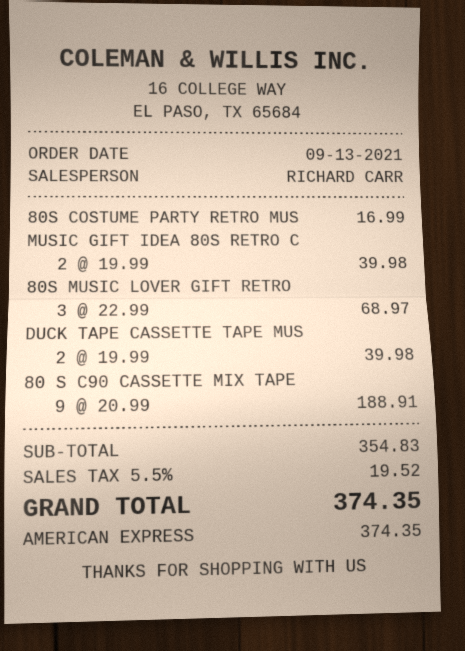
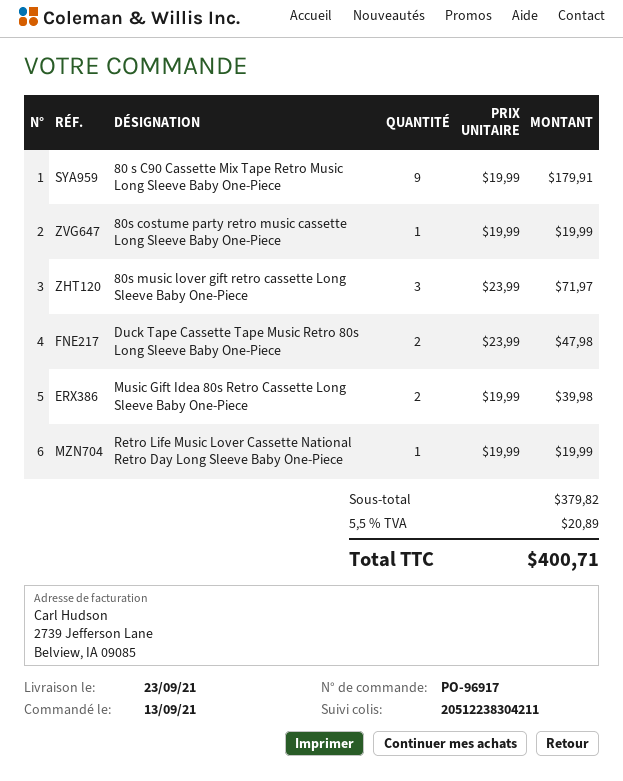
80S COSTUME PARTY RETRO MUS: 1 x 16.99 = 16.99 -> 1 x 19.99 = 19.99
80S MUSIC LOVER GIFT RETRO: 3 x 22.99 = 68.97 -> 3 x 23.99 = 71.97
DUCK TAPE CASSETTE TAPE MUS: 2 x 19.99 = 39.98 -> 2 x 23.99 = 47.98
80 S C90 CASSETTE MIX TAPE: 9 x 20.99 = 188.91 -> 9 x 19.99 = 179.91
Retro Life Music Lover Cassette National Retro Day Long Sleeve Baby One-Piece: none -> 1 x 19.99 = 19.99
subtotal: 354.83 -> 379.82
tax: 5.5% = 19.52 -> 5.5% = 20.89
total: 374.35 -> 400.71

